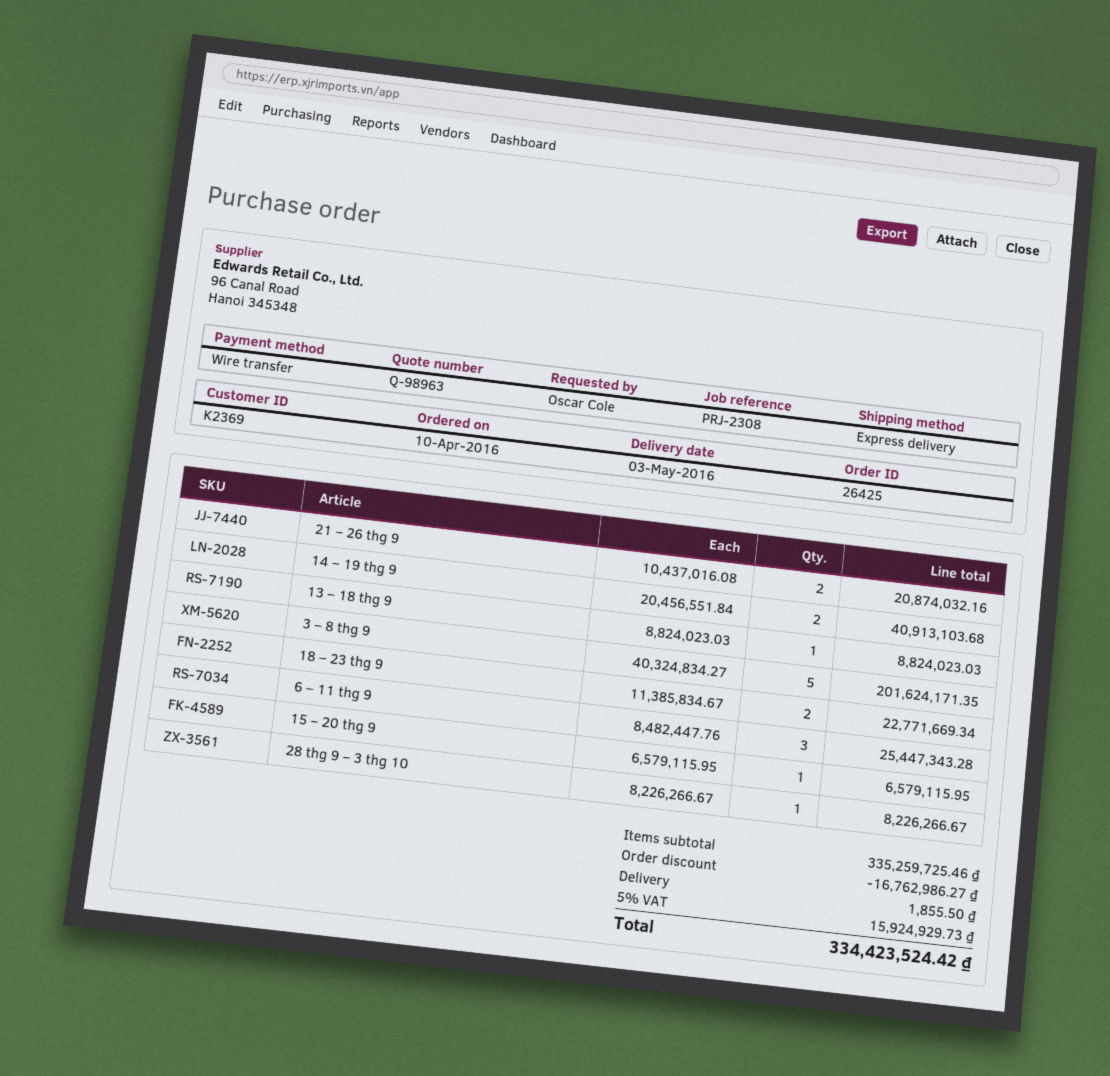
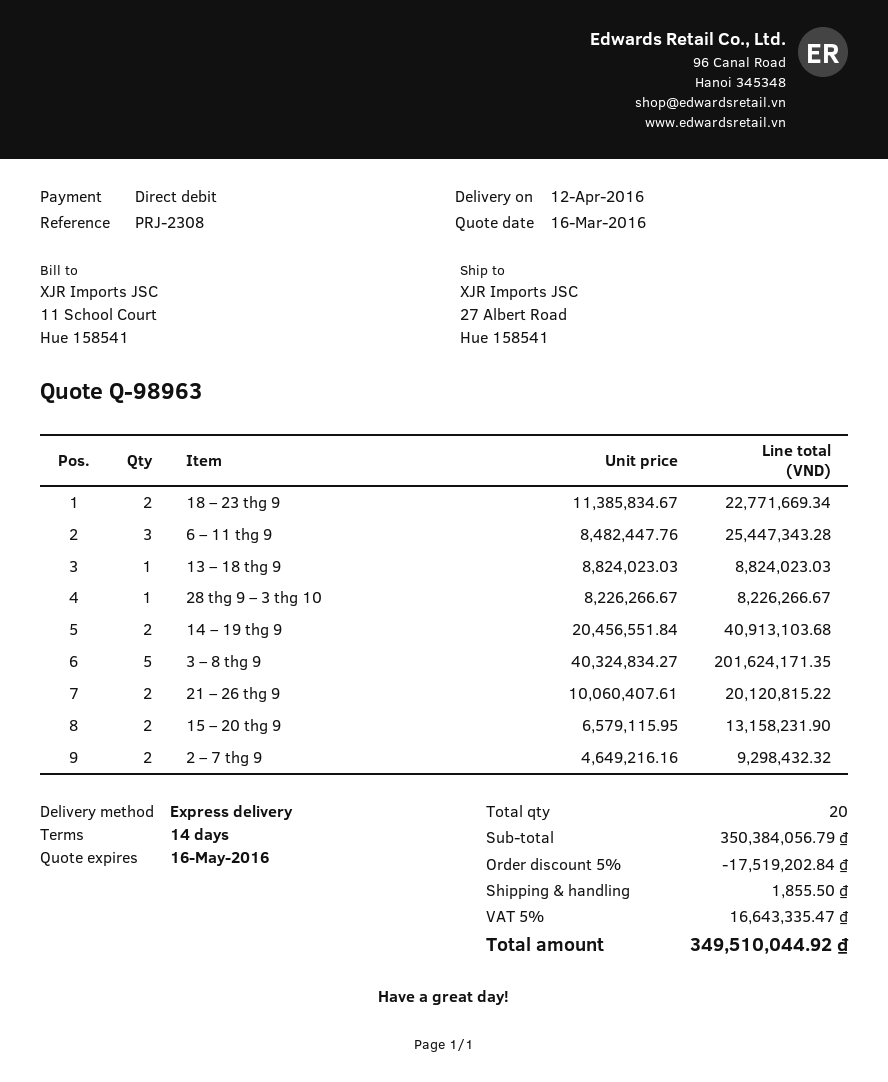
delivery date: 2016-05-03 -> 2016-04-12
payment method: bank transfer -> direct debit
21 – 26 thg 9: 2 x 10437016.08 = 20874032.16 -> 2 x 10060407.61 = 20120815.22
15 – 20 thg 9: 1 x 6579115.95 = 6579115.95 -> 2 x 6579115.95 = 13158231.90
2 – 7 thg 9: none -> 2 x 4649216.16 = 9298432.32
subtotal: 335259725.46 -> 350384056.79
discount: 16762986.27 -> 17519202.84
tax: 5% = 15924929.73 -> 5% = 16643335.47
total: 334423524.42 -> 349510044.92

